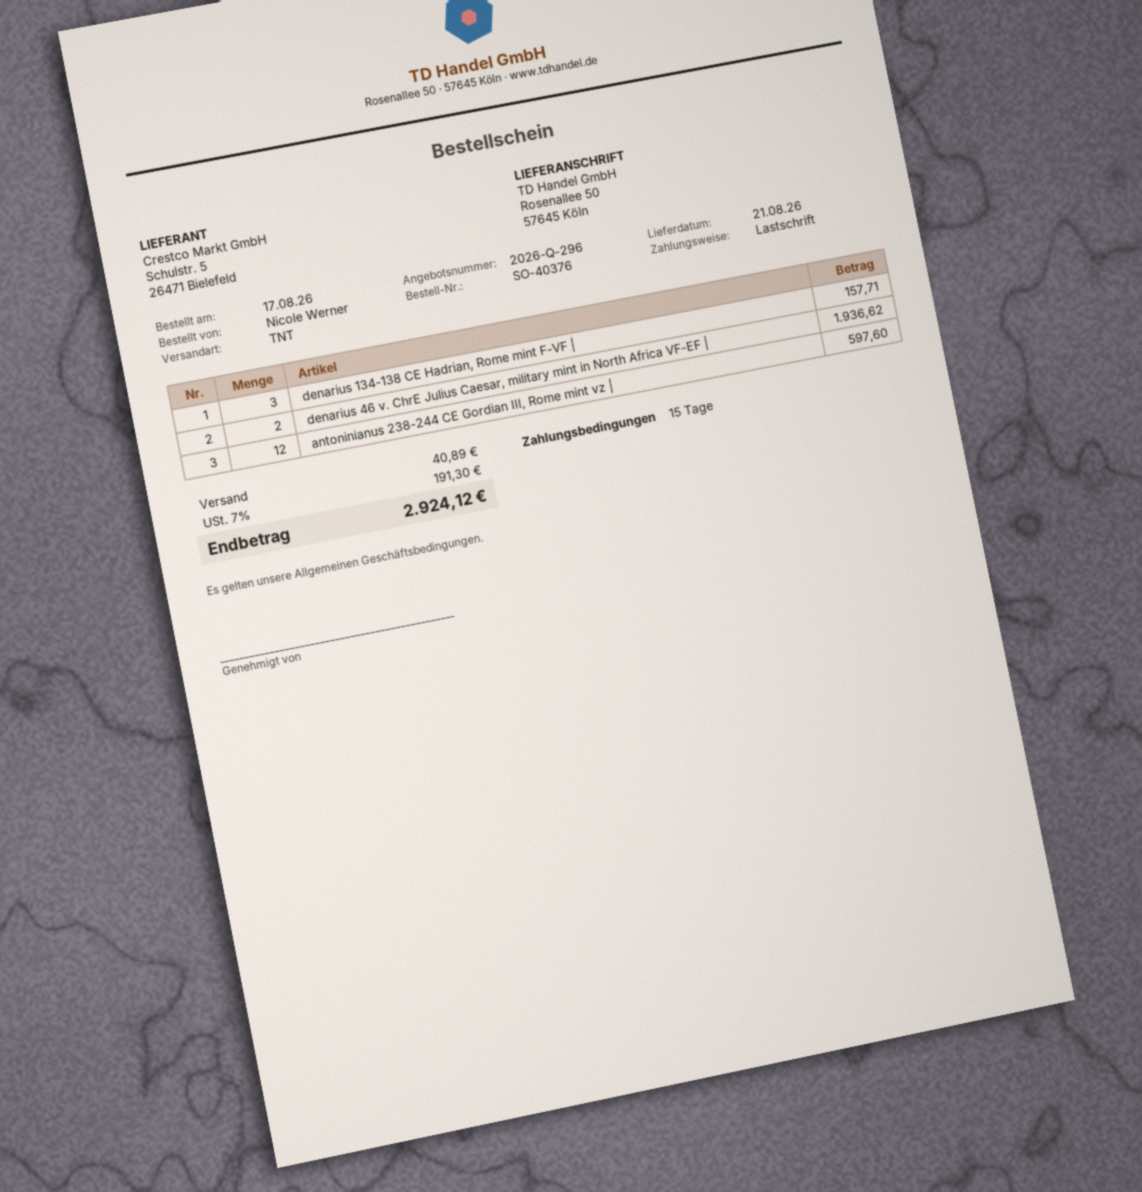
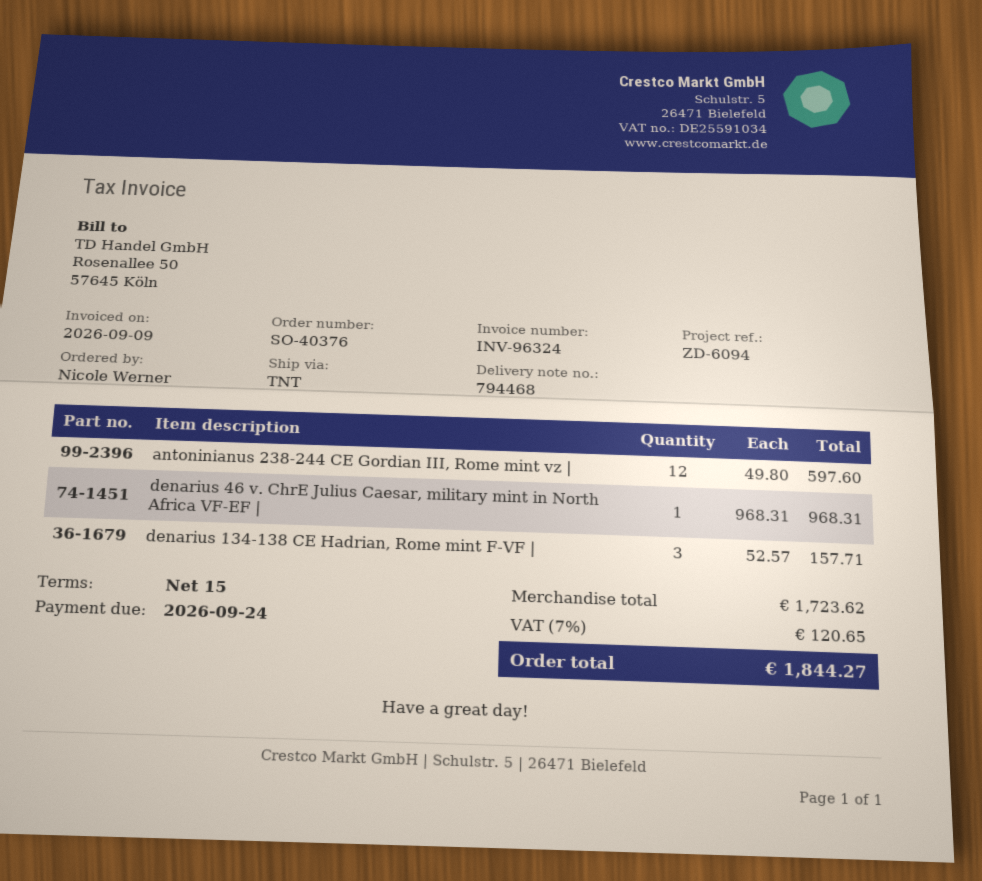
denarius 46 v. ChrE Julius Caesar, military mint in North Africa VF-EF |: 2 for 1936.62 -> 1 for 968.31
shipping: 40.89 -> none
tax: 7% = 191.30 -> 7% = 120.65
total: 2924.12 -> 1844.27

